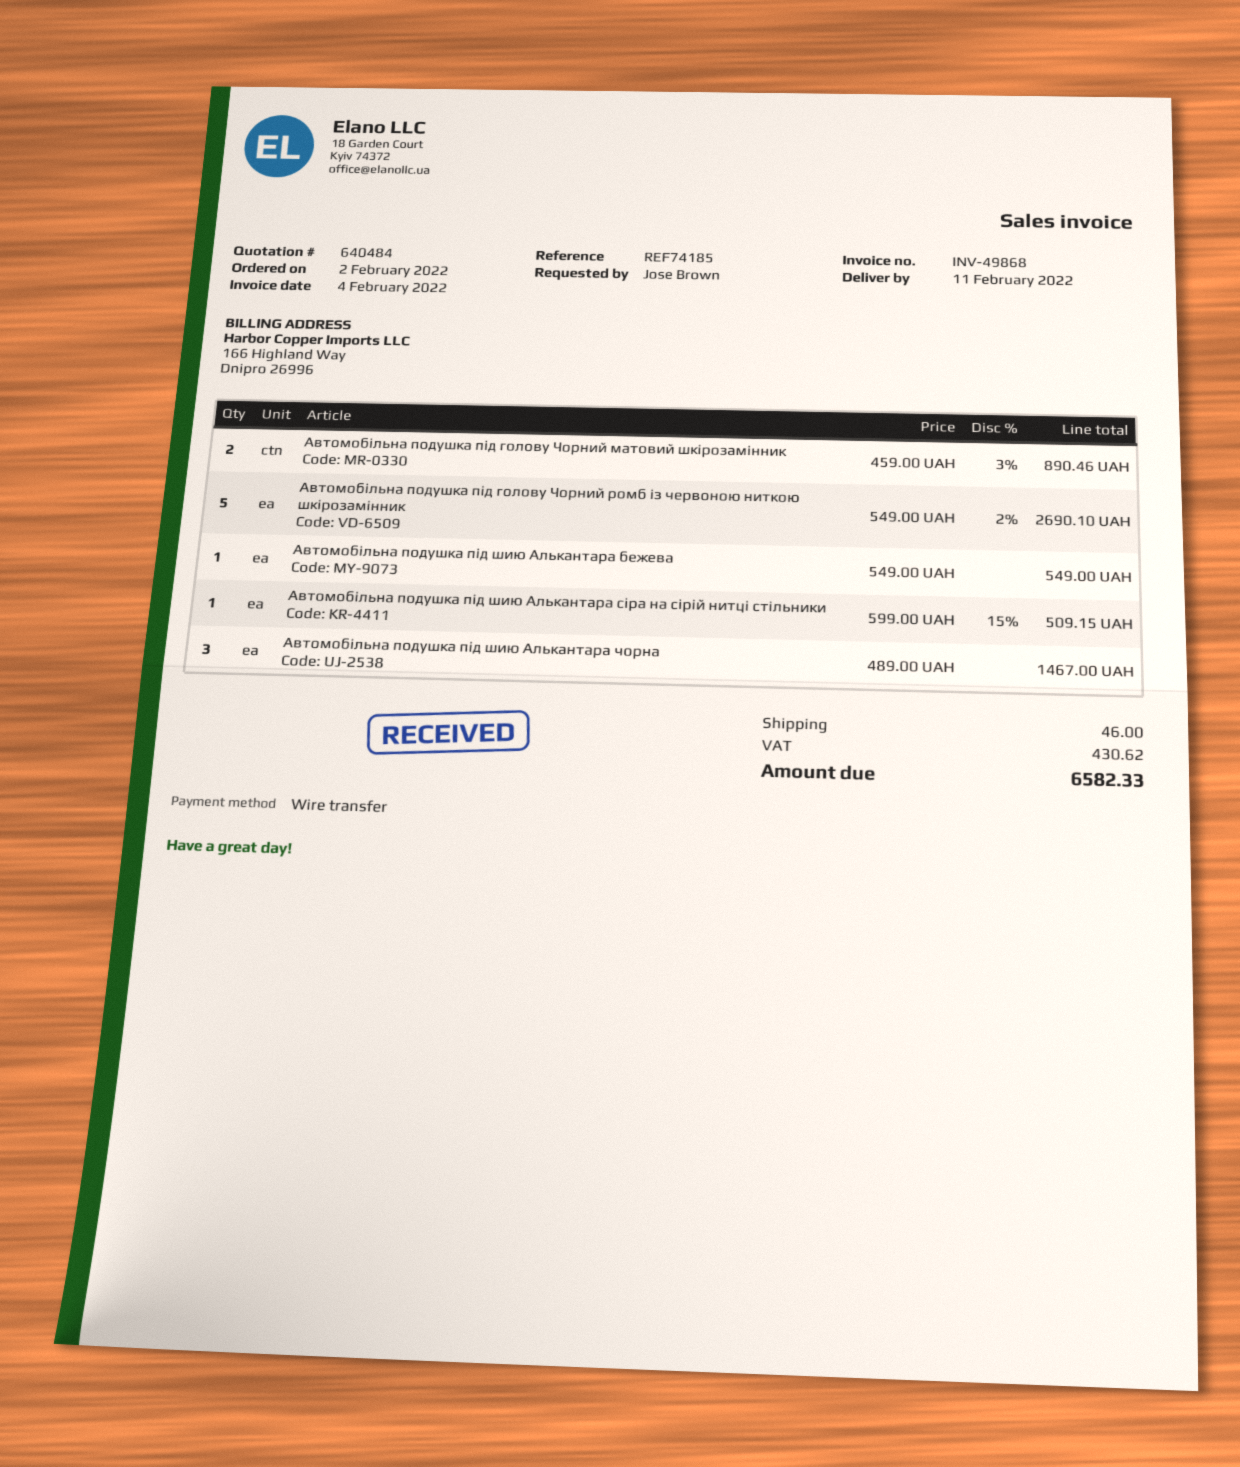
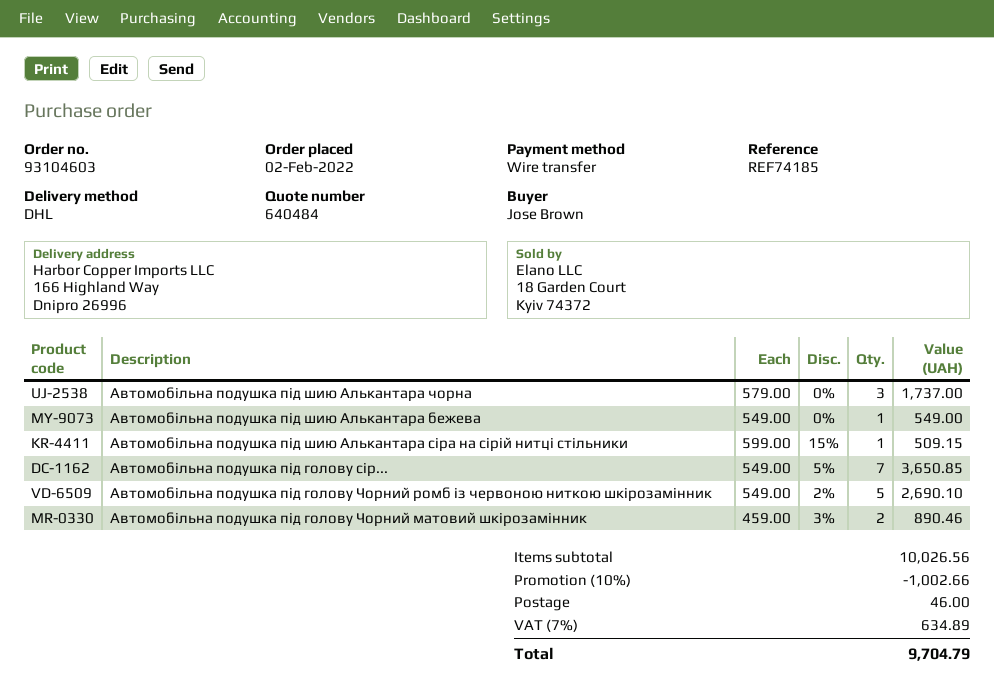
Автомобільна подушка під шию Алькантара чорна: 3 x 489.00 = 1467.00 -> 3 x 579.00 = 1737.00
Автомобільна подушка під голову сір...: none -> 7 x 549.00 - 5% = 3650.85
discount: none -> 10% = 1002.66
tax: 430.62 -> 634.89
total: 6582.33 -> 9704.79

